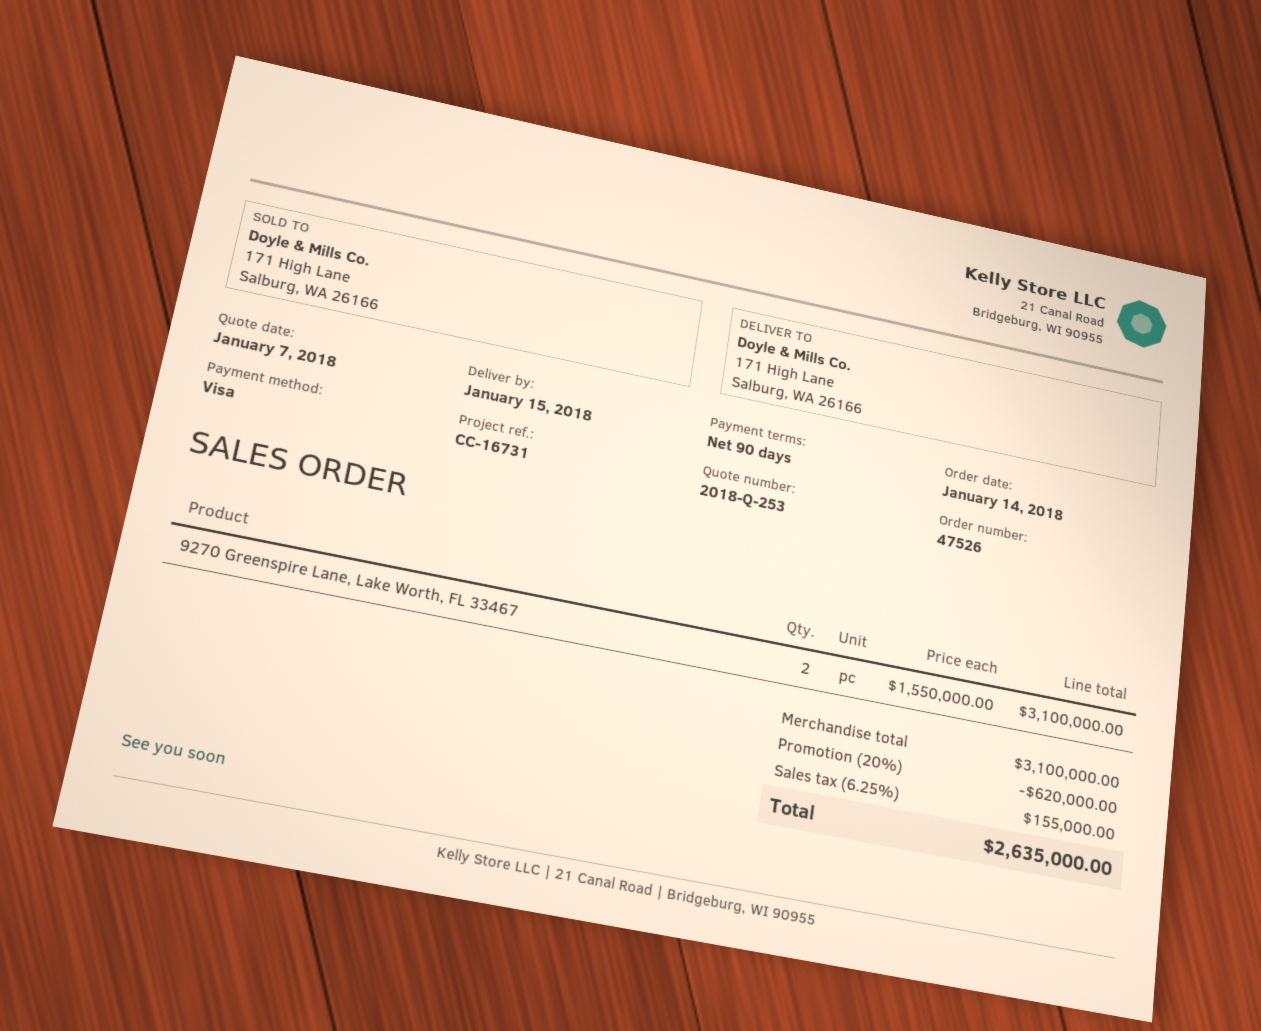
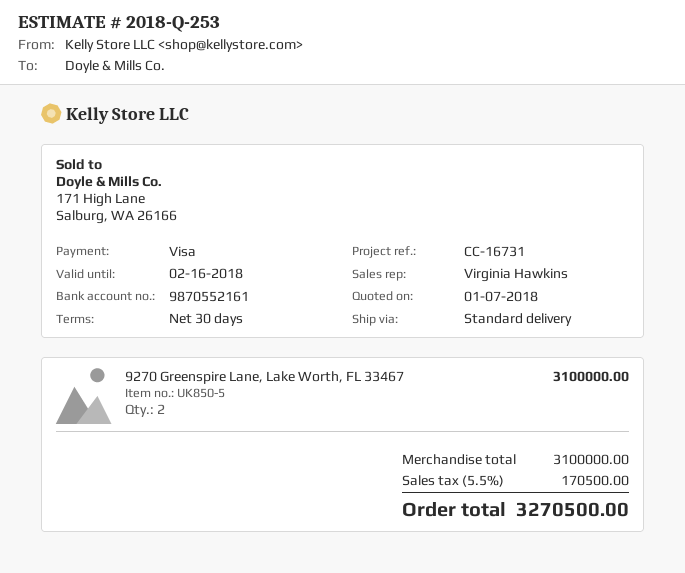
payment terms: 90 days -> 30 days
discount: 20% = 620000.00 -> none
tax: 6.25% = 155000.00 -> 5.5% = 170500.00
total: 2635000.00 -> 3270500.00

